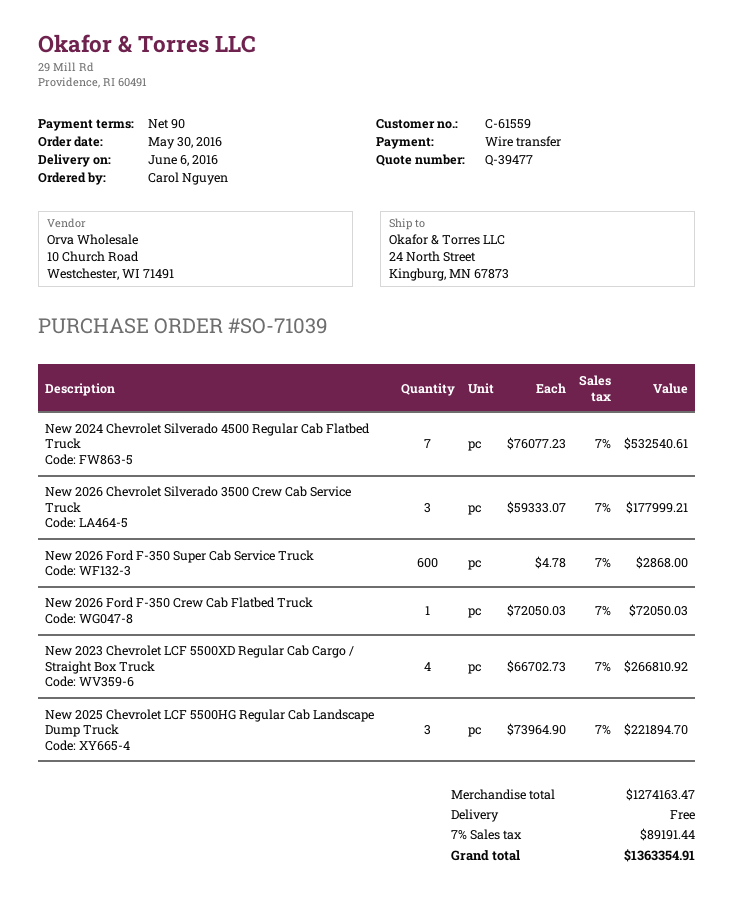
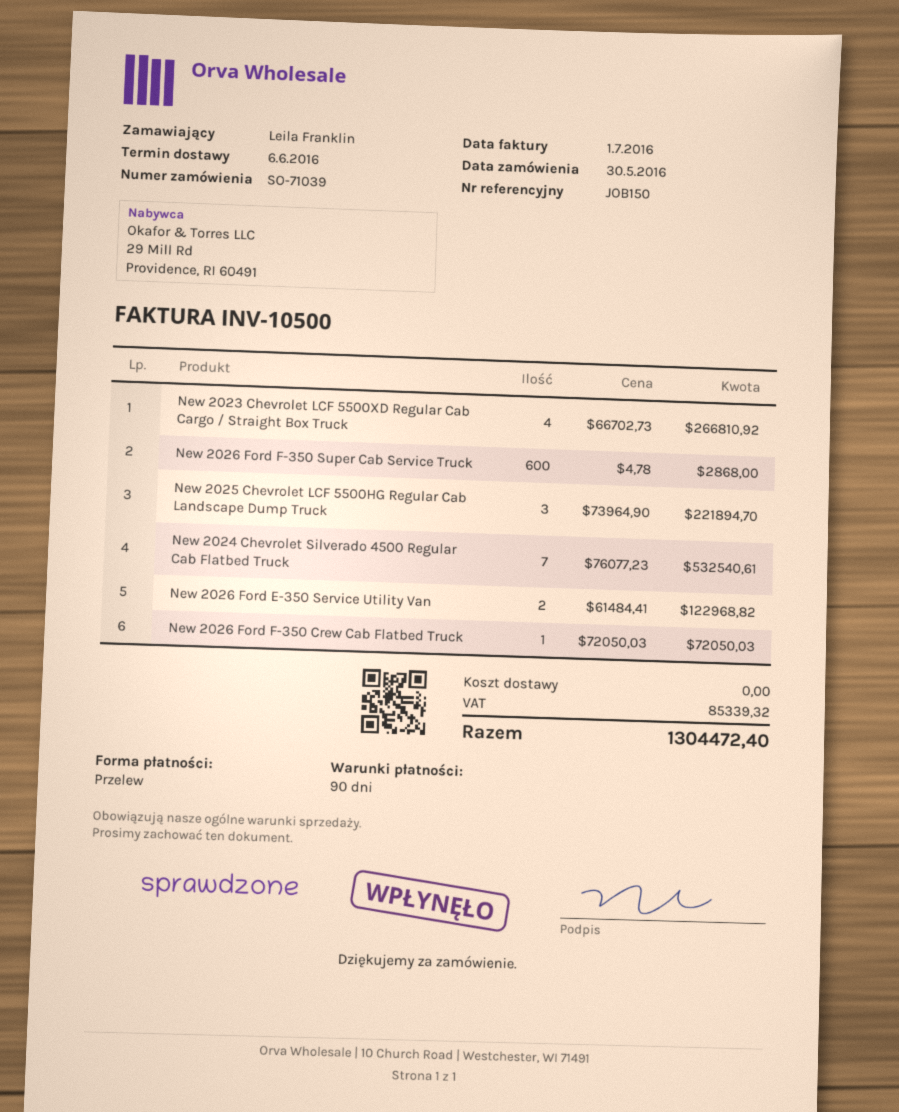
ordered by: Carol Nguyen -> Leila Franklin
New 2026 Chevrolet Silverado 3500 Crew Cab Service Truck: 3 x 59333.07 = 177999.21 -> none
New 2026 Ford E-350 Service Utility Van: none -> 2 x 61484.41 = 122968.82
tax: 89191.44 -> 85339.32
total: 1363354.91 -> 1304472.40

